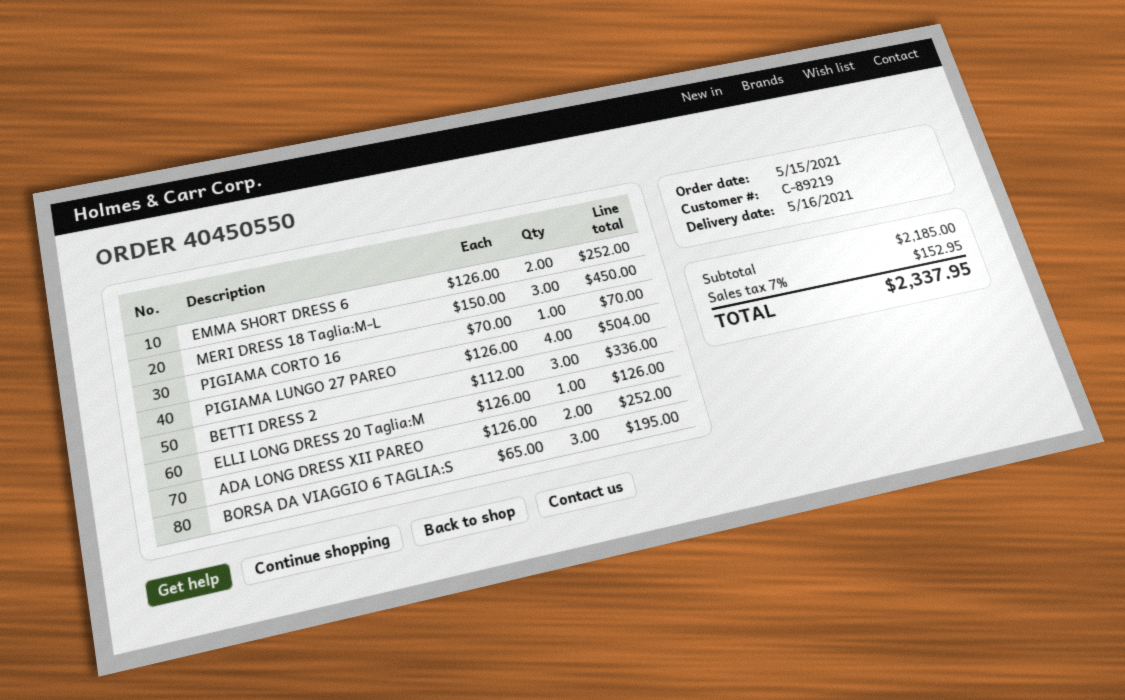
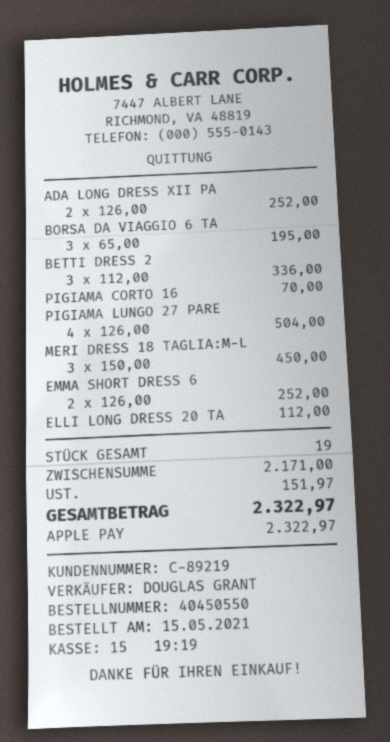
ELLI LONG DRESS 20 Taglia:M: 1 x 126.00 = 126.00 -> 1 x 112.00 = 112.00
subtotal: 2185.00 -> 2171.00
tax: 152.95 -> 151.97
total: 2337.95 -> 2322.97

